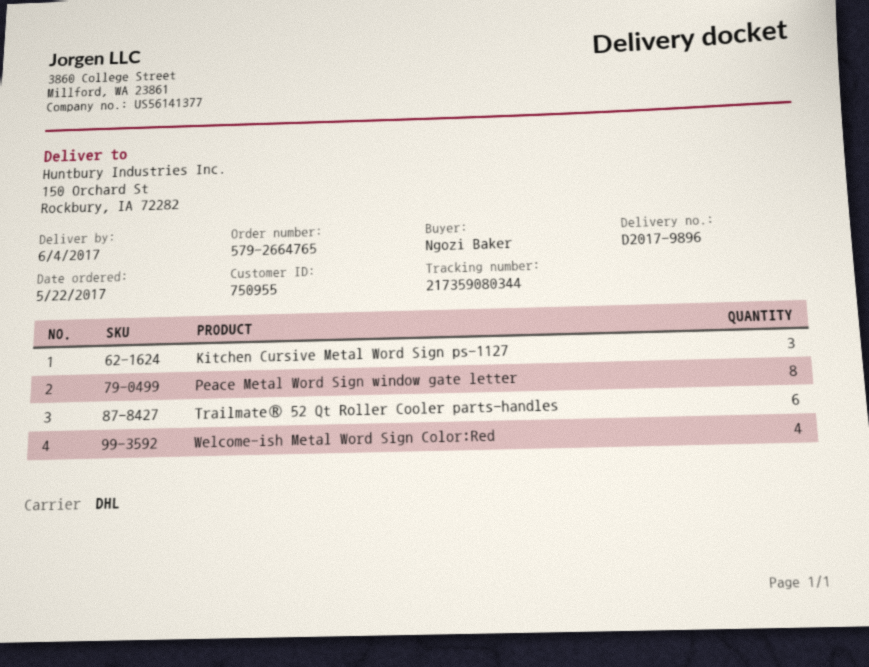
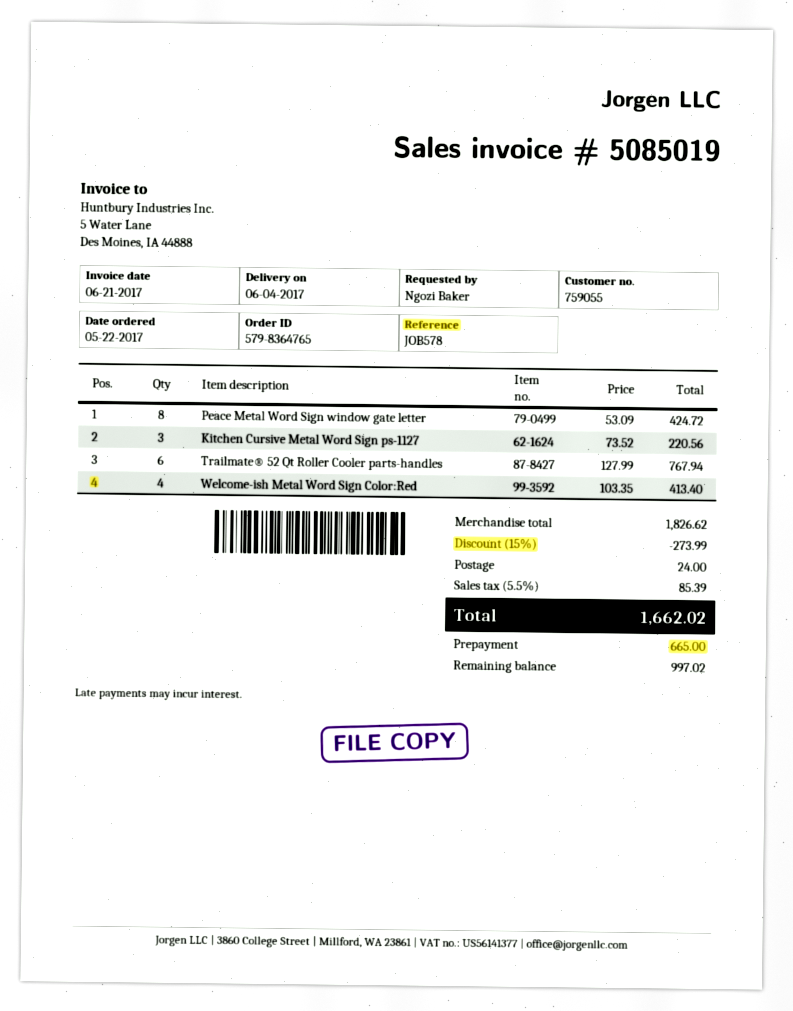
order number: 579-2664765 -> 579-8364765
customer number: 750955 -> 759055

